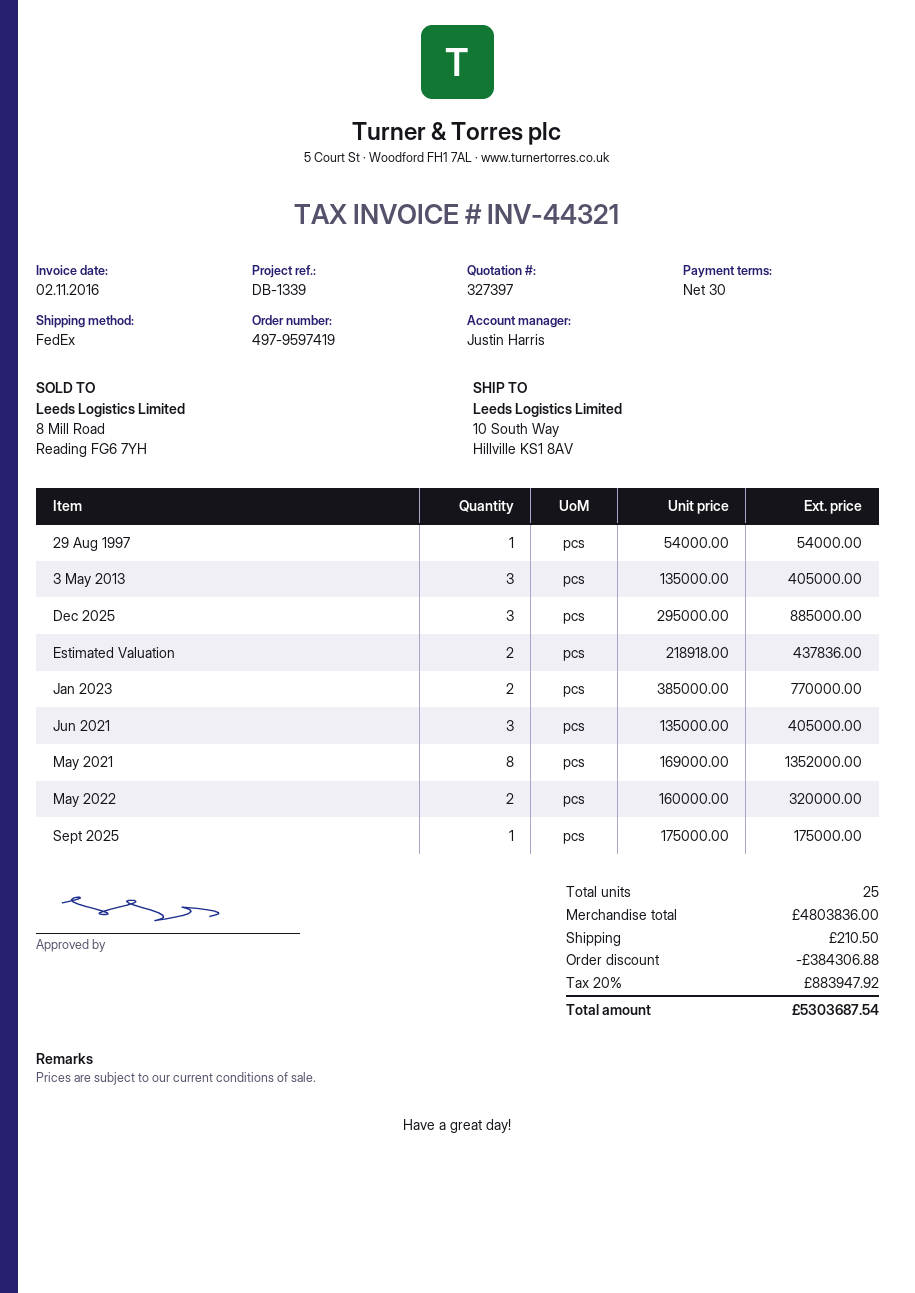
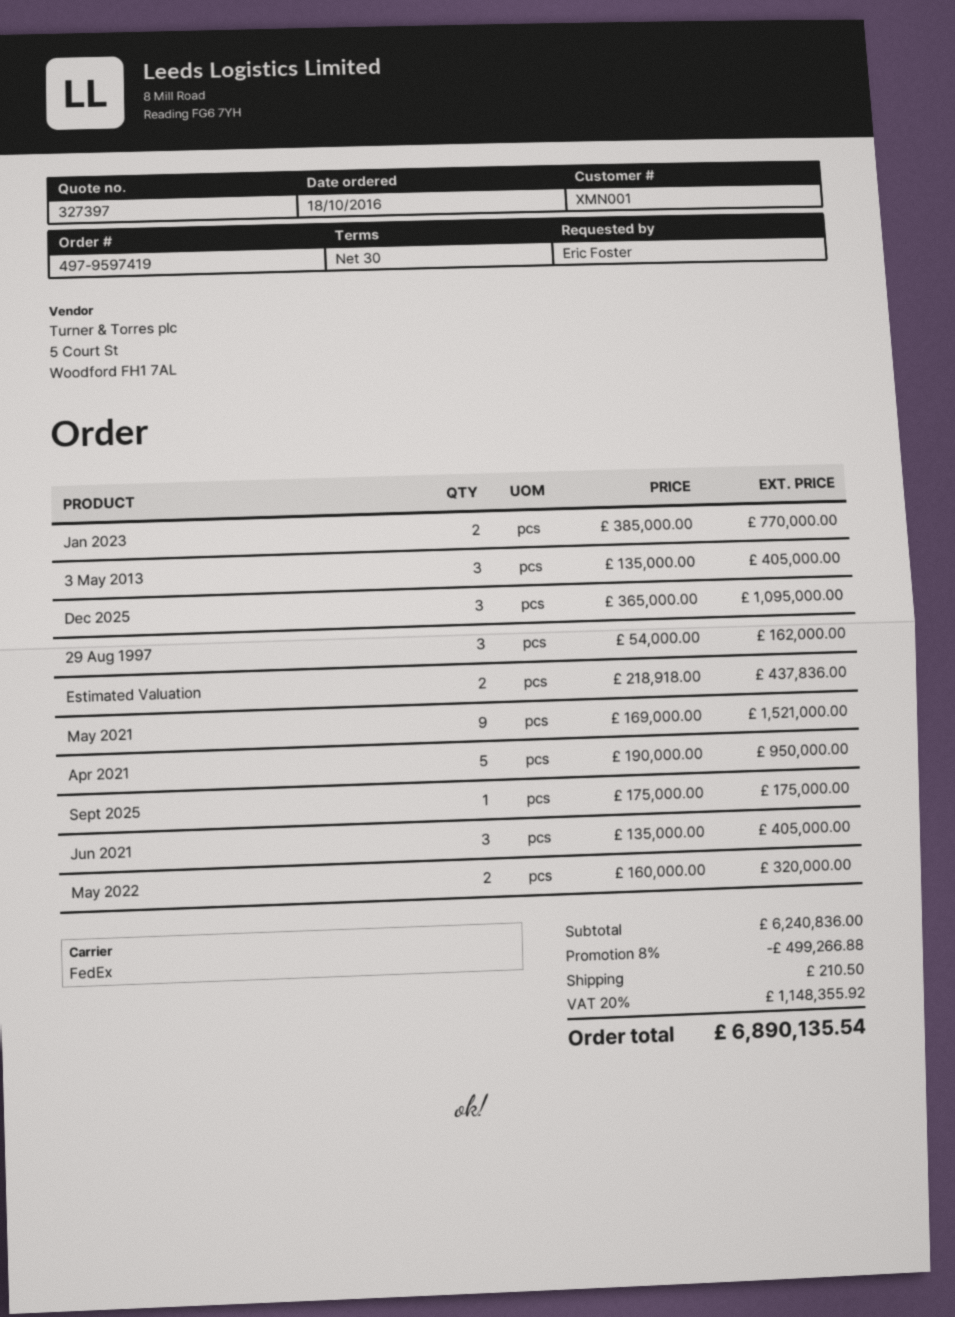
29 Aug 1997: 1 x 54000.00 = 54000.00 -> 3 x 54000.00 = 162000.00
Dec 2025: 3 x 295000.00 = 885000.00 -> 3 x 365000.00 = 1095000.00
May 2021: 8 x 169000.00 = 1352000.00 -> 9 x 169000.00 = 1521000.00
Apr 2021: none -> 5 x 190000.00 = 950000.00
subtotal: 4803836.00 -> 6240836.00
discount: 384306.88 -> 499266.88
tax: 20% = 883947.92 -> 20% = 1148355.92
total: 5303687.54 -> 6890135.54

